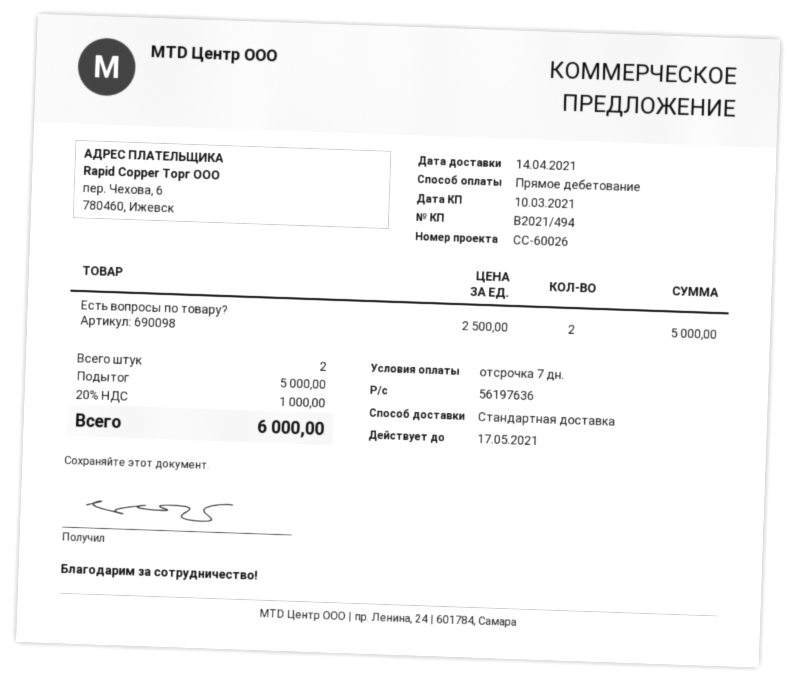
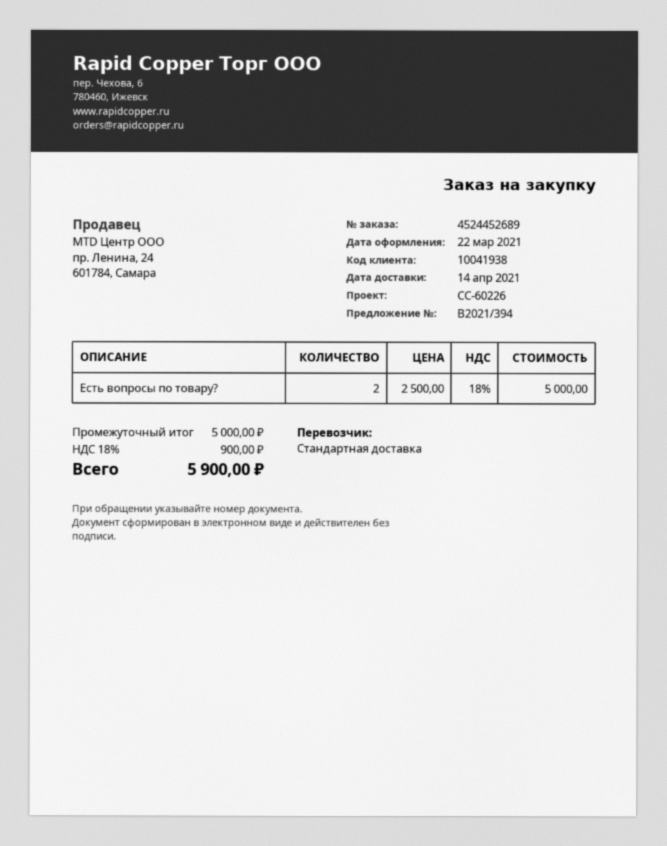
quote number: B2021/494 -> B2021/394
reference: CC-60026 -> CC-60226
tax: 20% = 1000.00 -> 18% = 900.00
total: 6000.00 -> 5900.00

